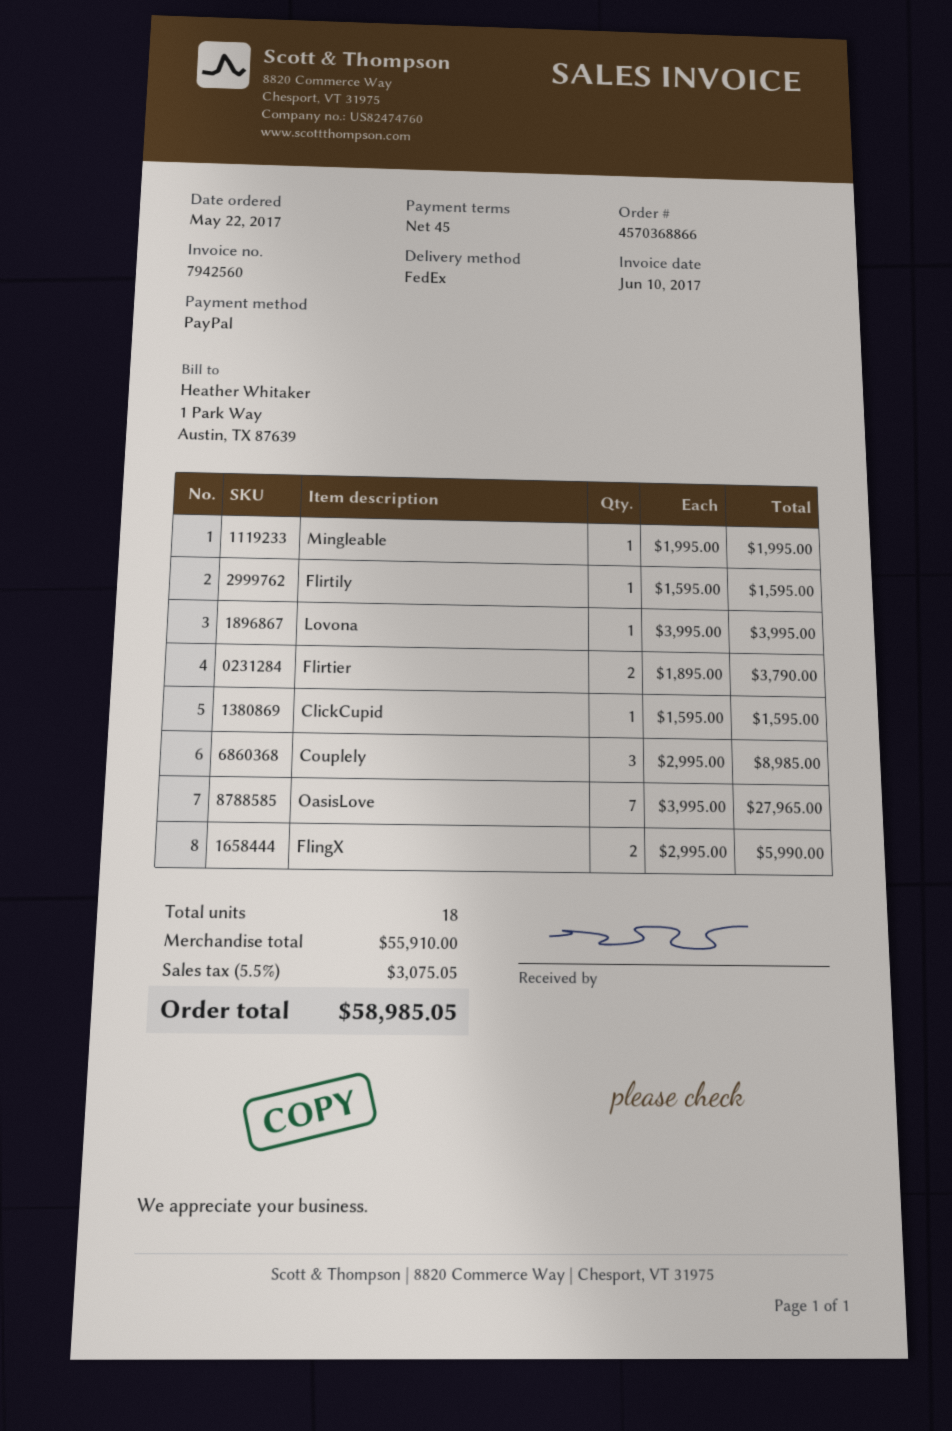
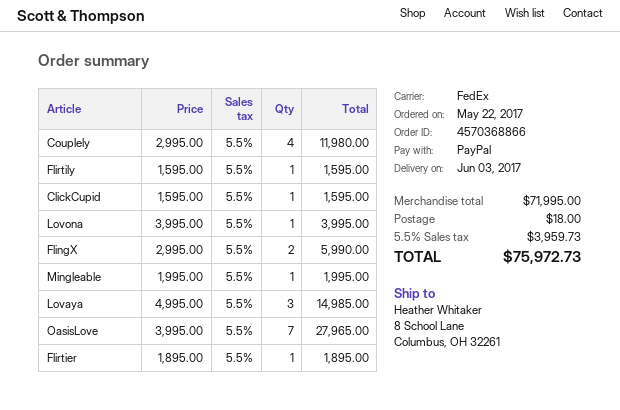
Flirtier: 2 x 1895.00 = 3790.00 -> 1 x 1895.00 = 1895.00
Couplely: 3 x 2995.00 = 8985.00 -> 4 x 2995.00 = 11980.00
Lovaya: none -> 3 x 4995.00 = 14985.00
subtotal: 55910.00 -> 71995.00
shipping: none -> 18.00
tax: 5.5% = 3075.05 -> 5.5% = 3959.73
total: 58985.05 -> 75972.73

